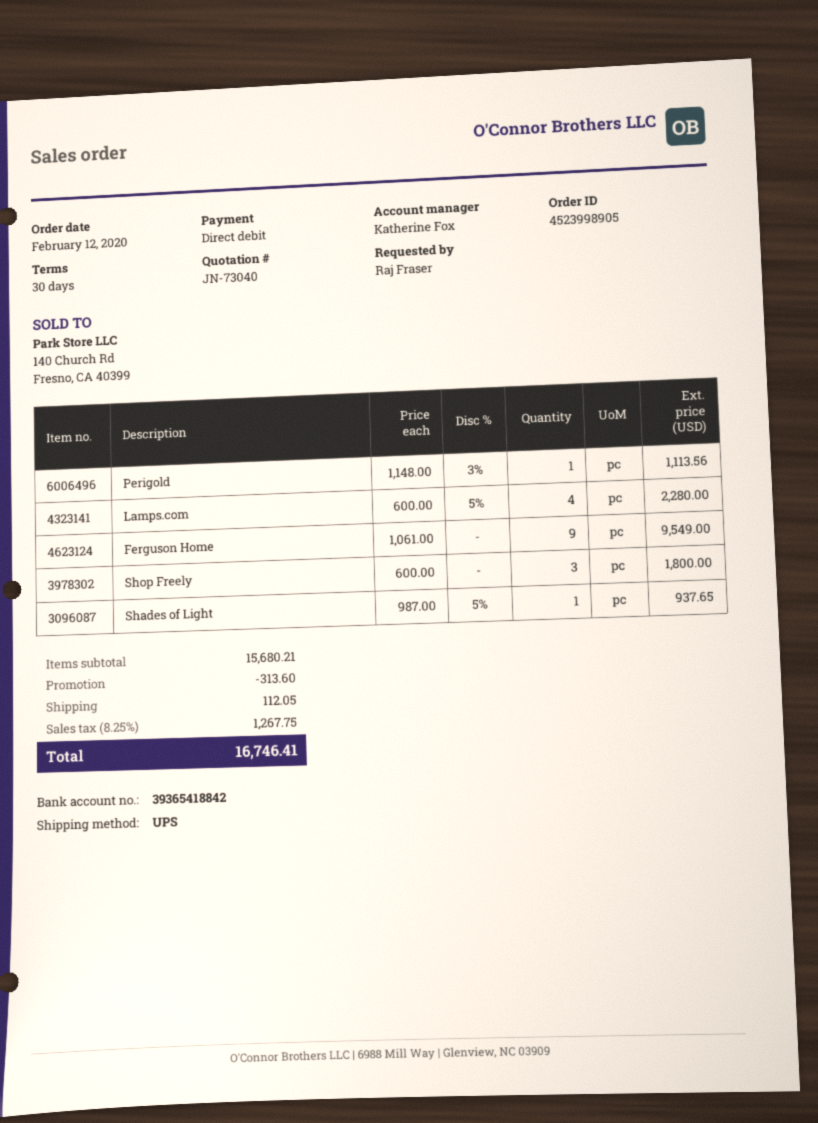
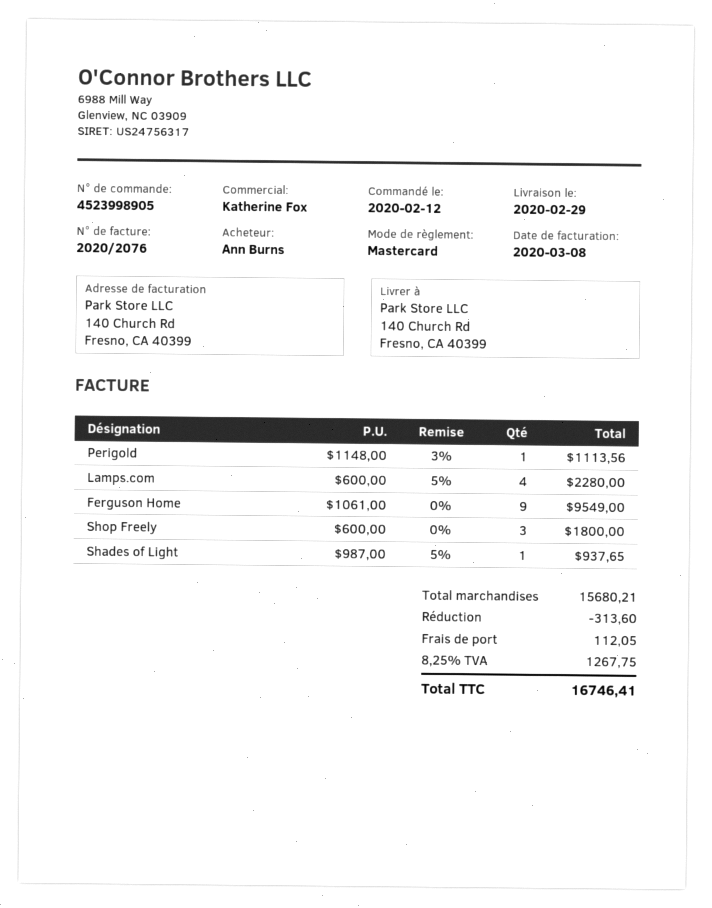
ordered by: Raj Fraser -> Ann Burns
payment method: direct debit -> Mastercard

